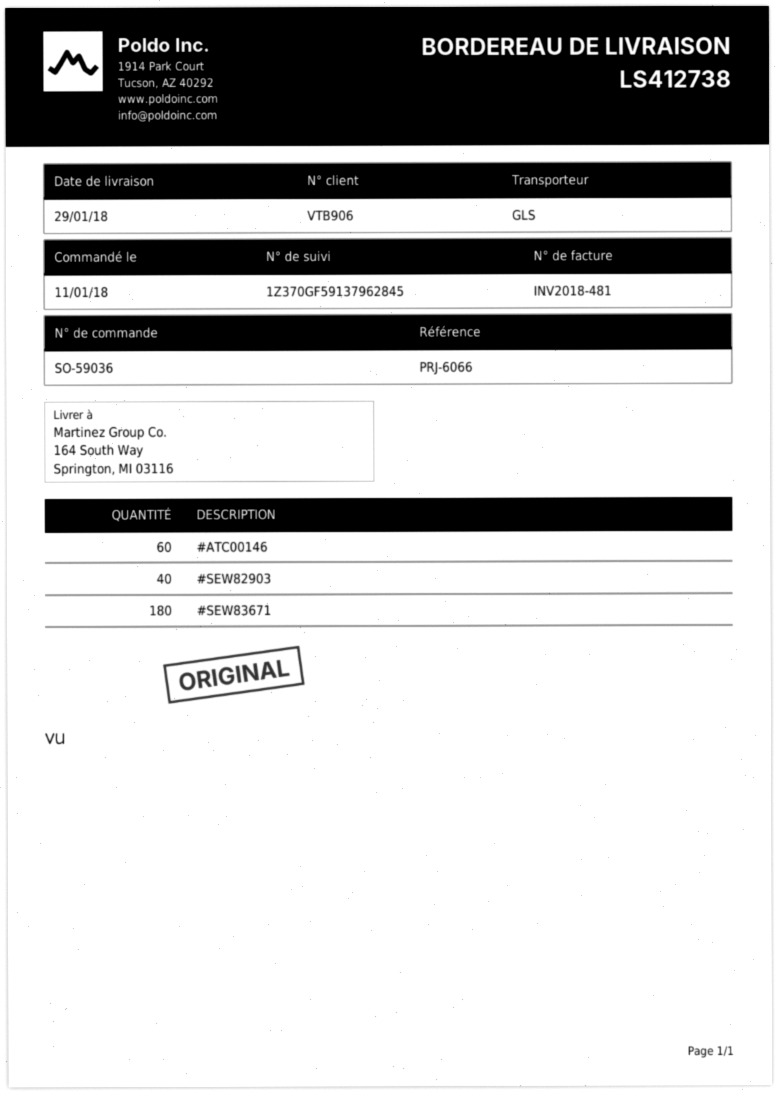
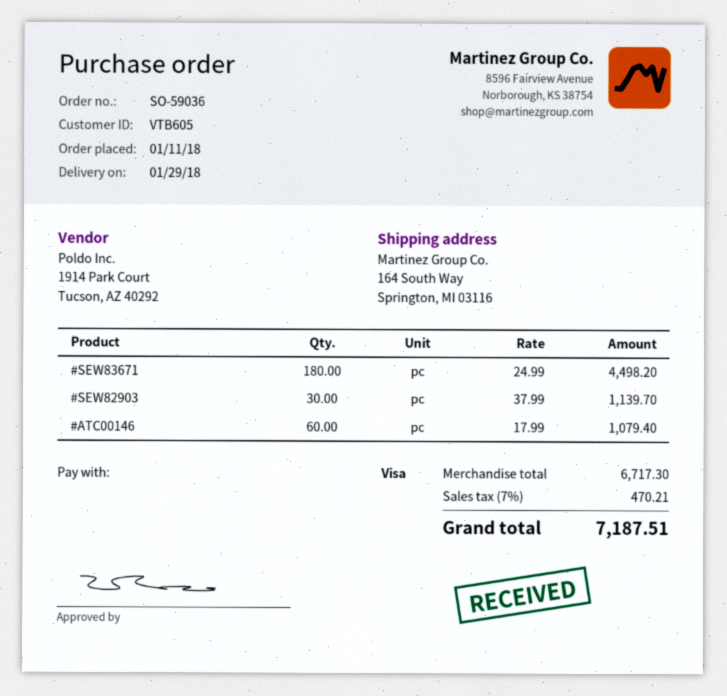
customer number: VTB906 -> VTB605
#SEW82903: 40 -> 30

